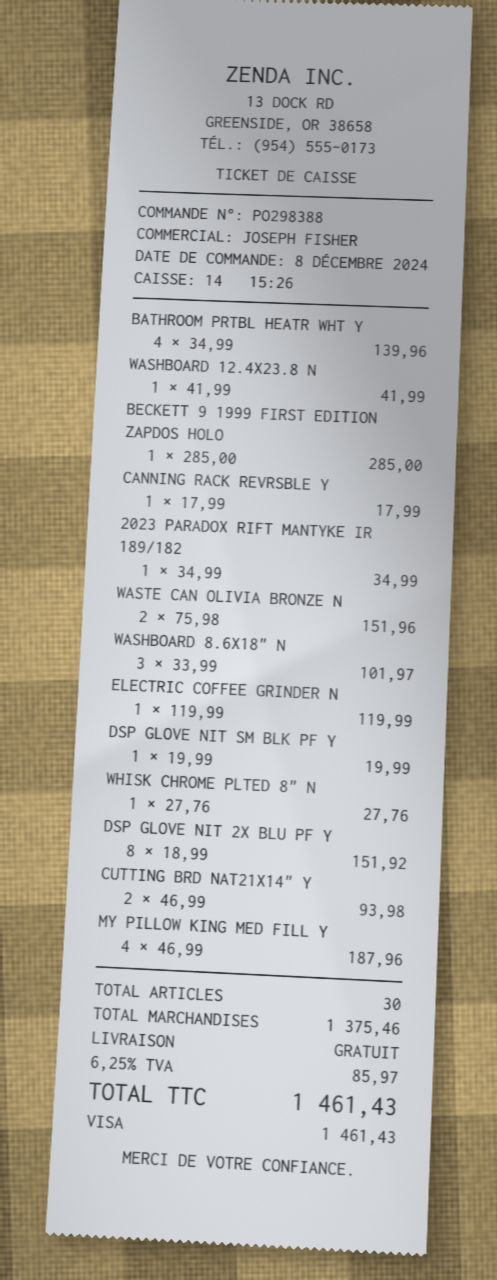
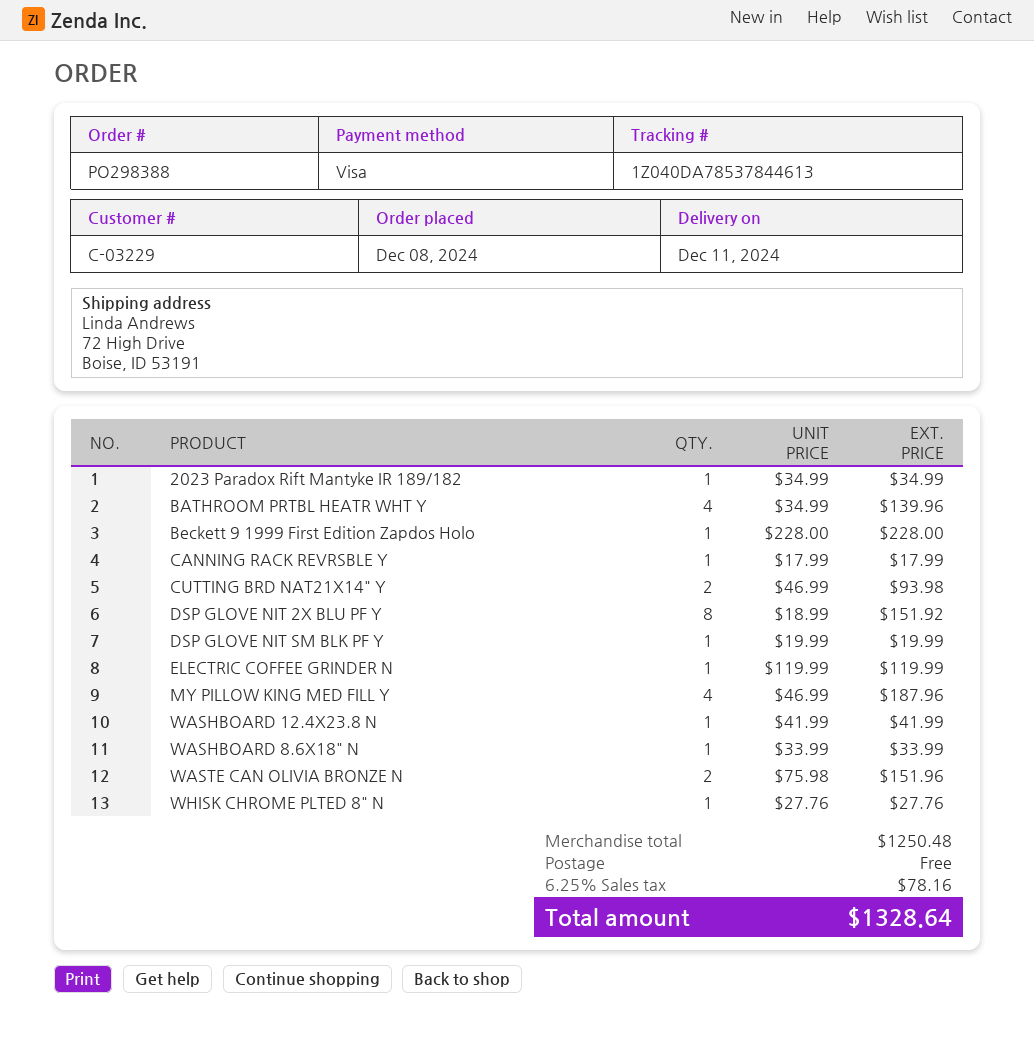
BECKETT 9 1999 FIRST EDITION ZAPDOS HOLO: 1 x 285.00 = 285.00 -> 1 x 228.00 = 228.00
WASHBOARD 8.6X18" N: 3 x 33.99 = 101.97 -> 1 x 33.99 = 33.99
subtotal: 1375.46 -> 1250.48
tax: 6.25% = 85.97 -> 6.25% = 78.16
total: 1461.43 -> 1328.64

